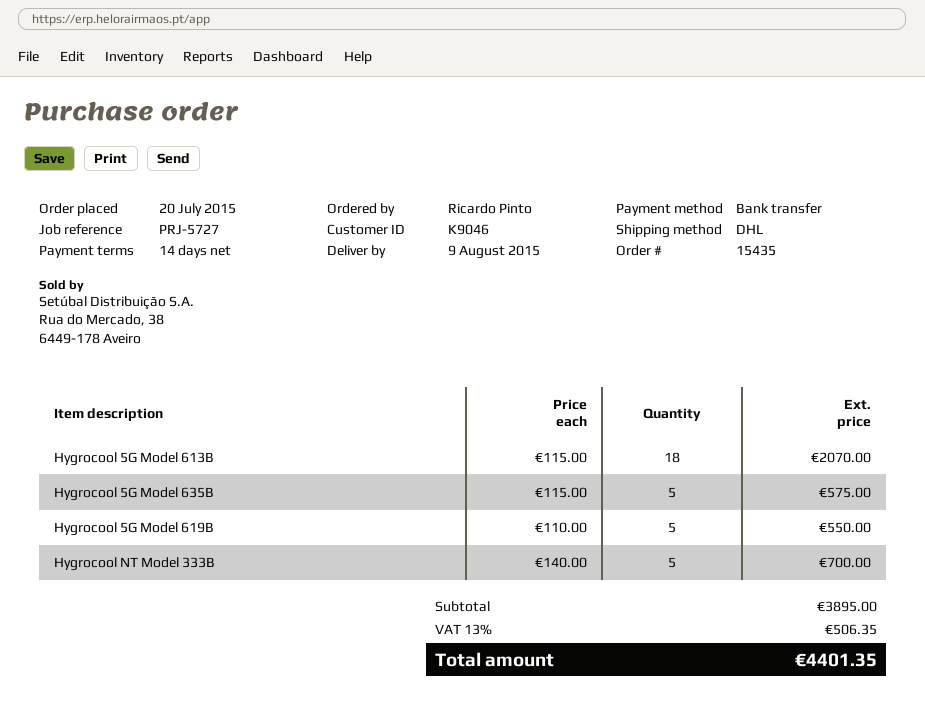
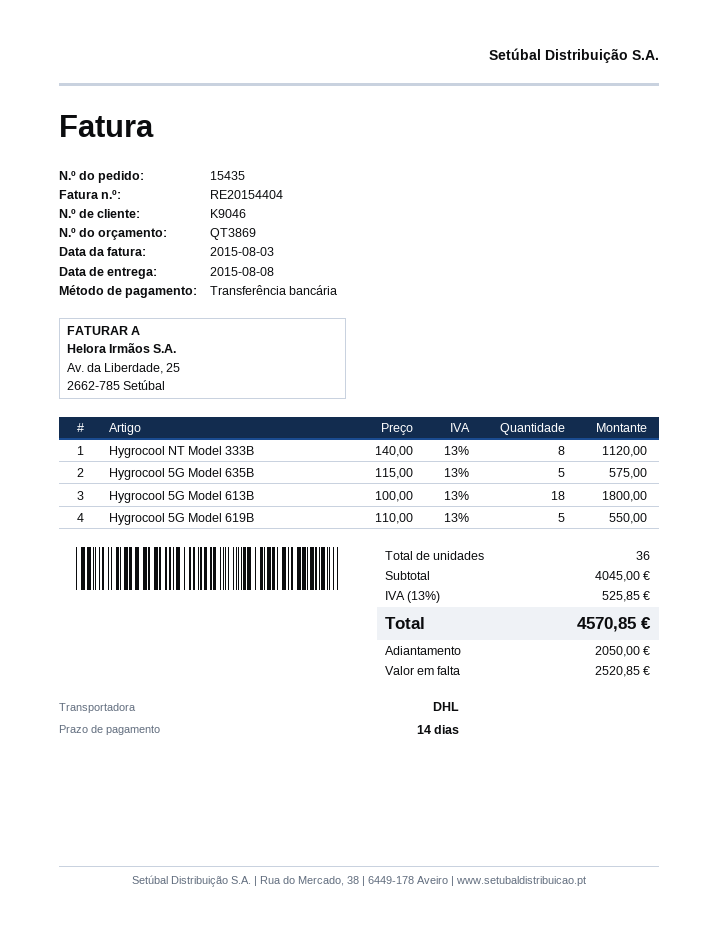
delivery date: 2015-08-09 -> 2015-08-08
Hygrocool 5G Model 613B: 18 x 115.00 = 2070.00 -> 18 x 100.00 = 1800.00
Hygrocool NT Model 333B: 5 x 140.00 = 700.00 -> 8 x 140.00 = 1120.00
subtotal: 3895.00 -> 4045.00
tax: 13% = 506.35 -> 13% = 525.85
total: 4401.35 -> 4570.85

